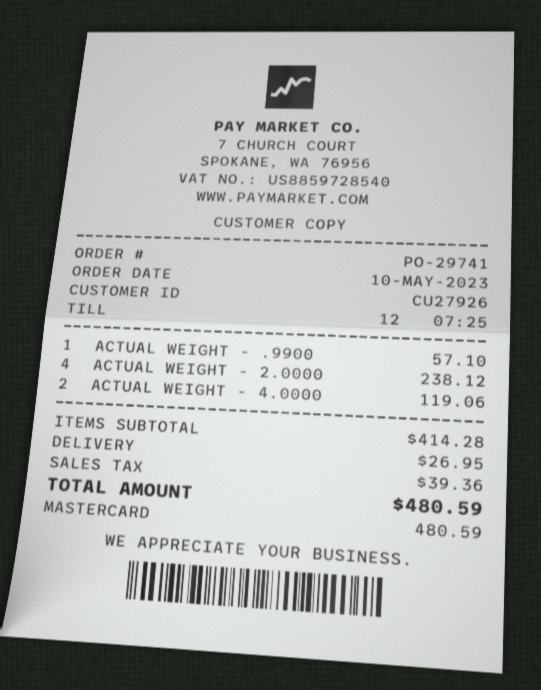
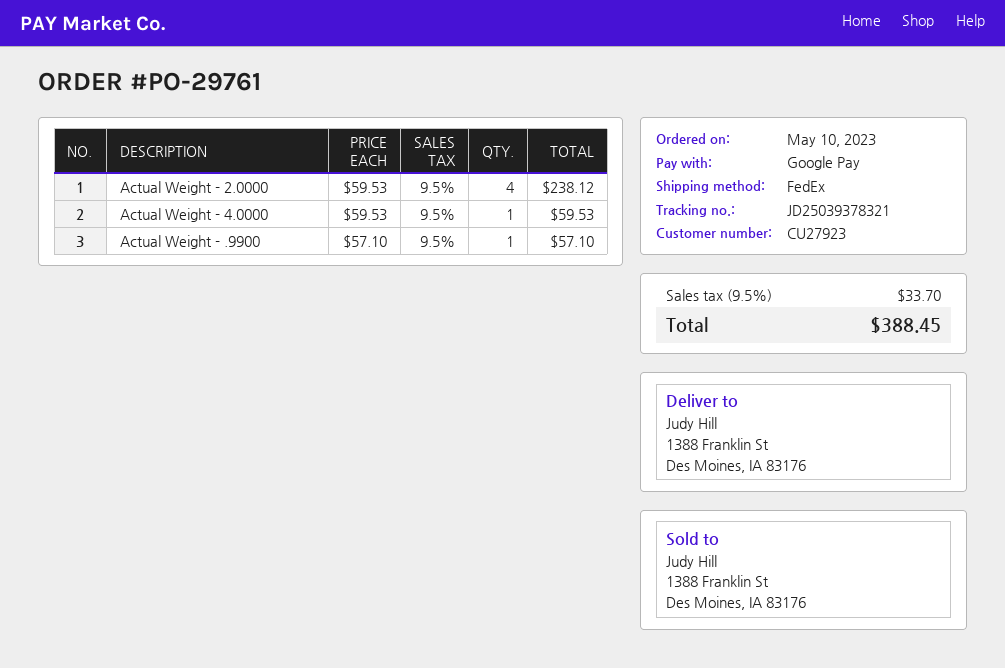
order number: PO-29741 -> PO-29761
customer number: CU27926 -> CU27923
payment method: Mastercard -> Google Pay
ACTUAL WEIGHT - 4.0000: 2 for 119.06 -> 1 for 59.53
shipping: 26.95 -> none
tax: 39.36 -> 33.70
total: 480.59 -> 388.45

